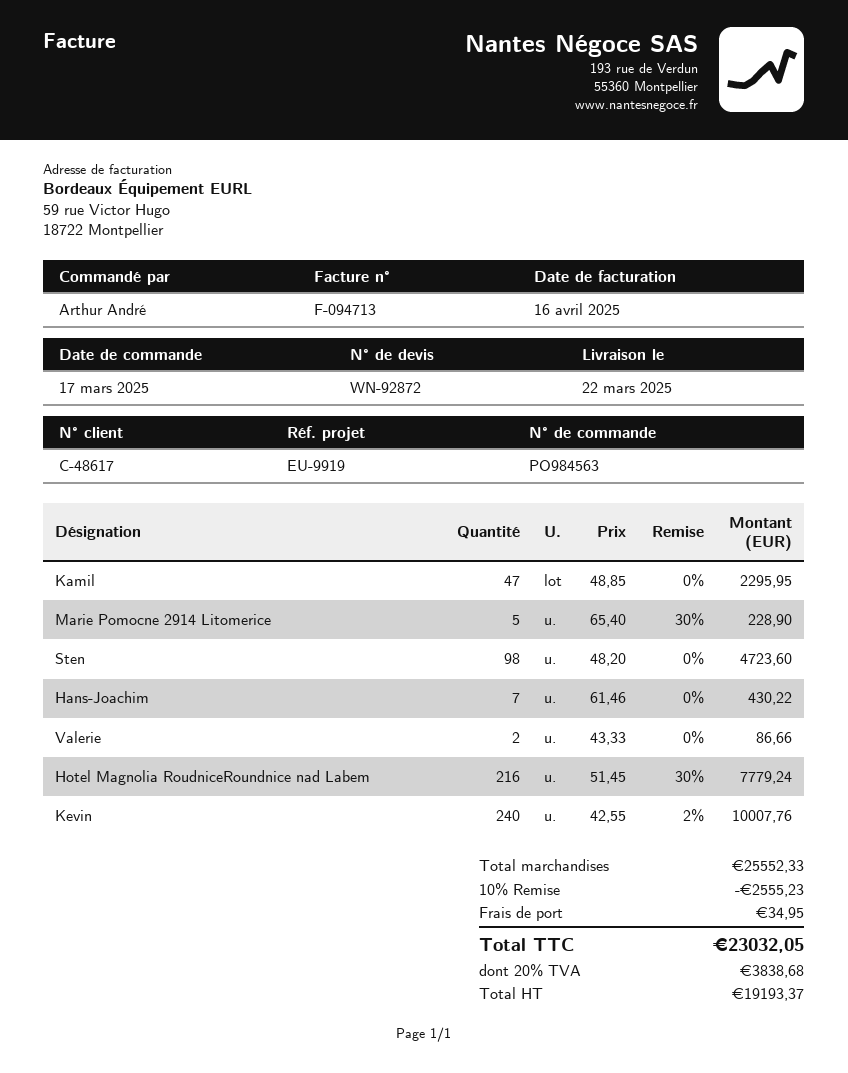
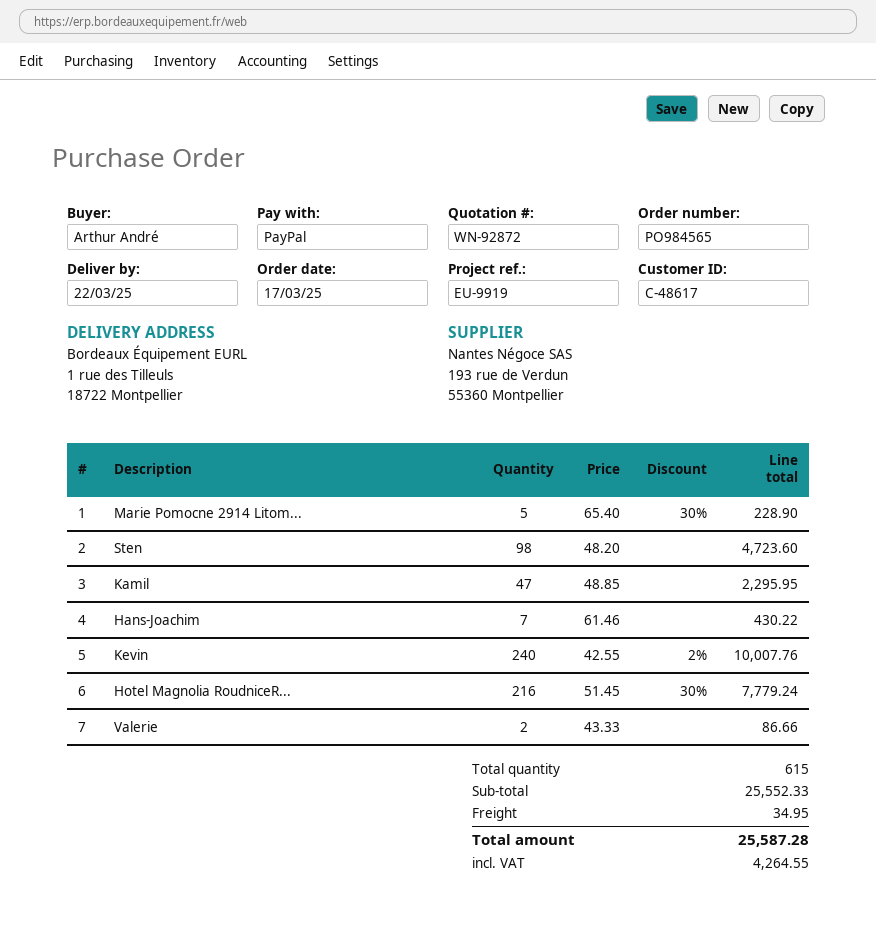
order number: PO984563 -> PO984565
discount: 10% = 2555.23 -> none
tax: 3838.68 -> 4264.55
total: 23032.05 -> 25587.28

